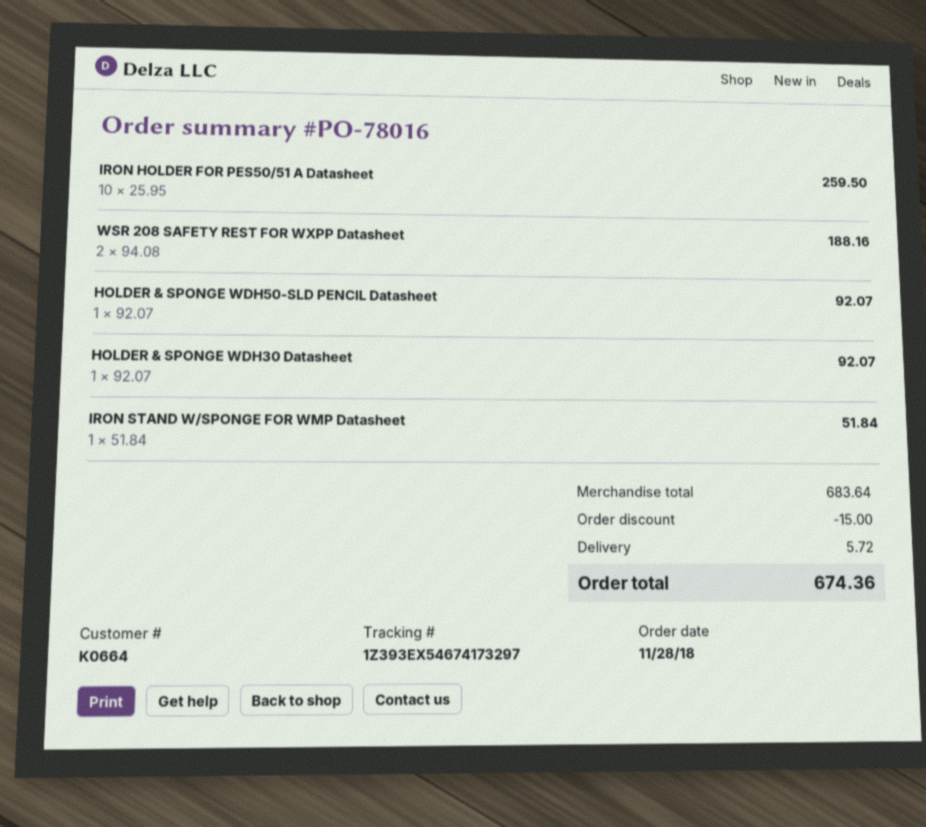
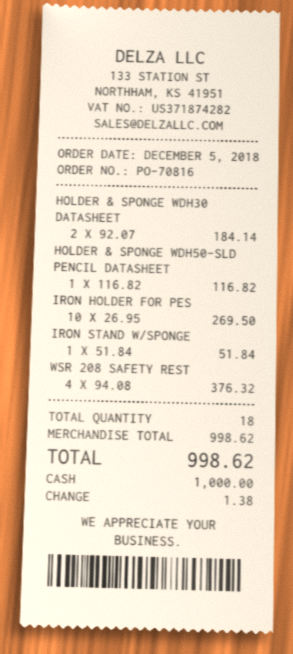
order number: PO-78016 -> PO-70816
order date: 2018-11-28 -> 2018-12-05
IRON HOLDER FOR PES50/51 A Datasheet: 10 x 25.95 = 259.50 -> 10 x 26.95 = 269.50
WSR 208 SAFETY REST FOR WXPP Datasheet: 2 x 94.08 = 188.16 -> 4 x 94.08 = 376.32
HOLDER & SPONGE WDH50-SLD PENCIL Datasheet: 1 x 92.07 = 92.07 -> 1 x 116.82 = 116.82
HOLDER & SPONGE WDH30 Datasheet: 1 x 92.07 = 92.07 -> 2 x 92.07 = 184.14
subtotal: 683.64 -> 998.62
discount: 15.00 -> none
shipping: 5.72 -> none
total: 674.36 -> 998.62

